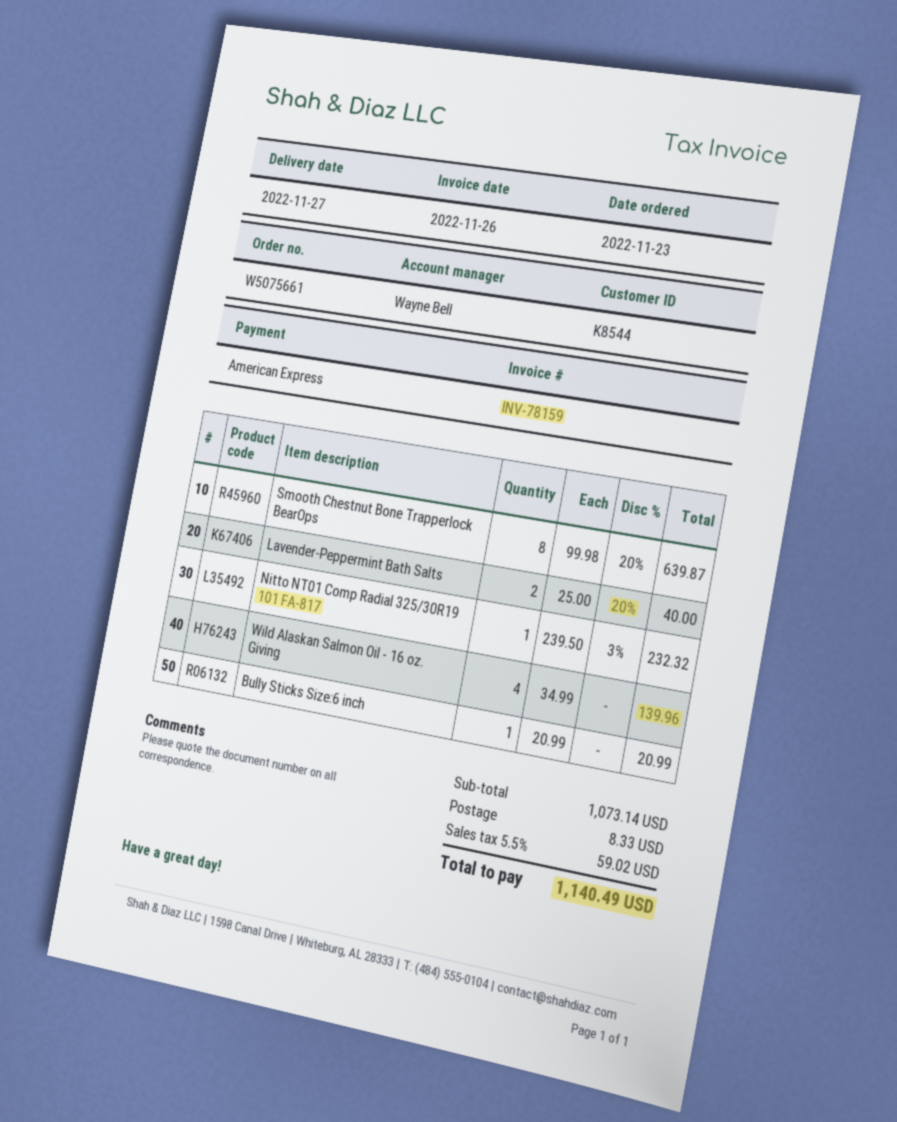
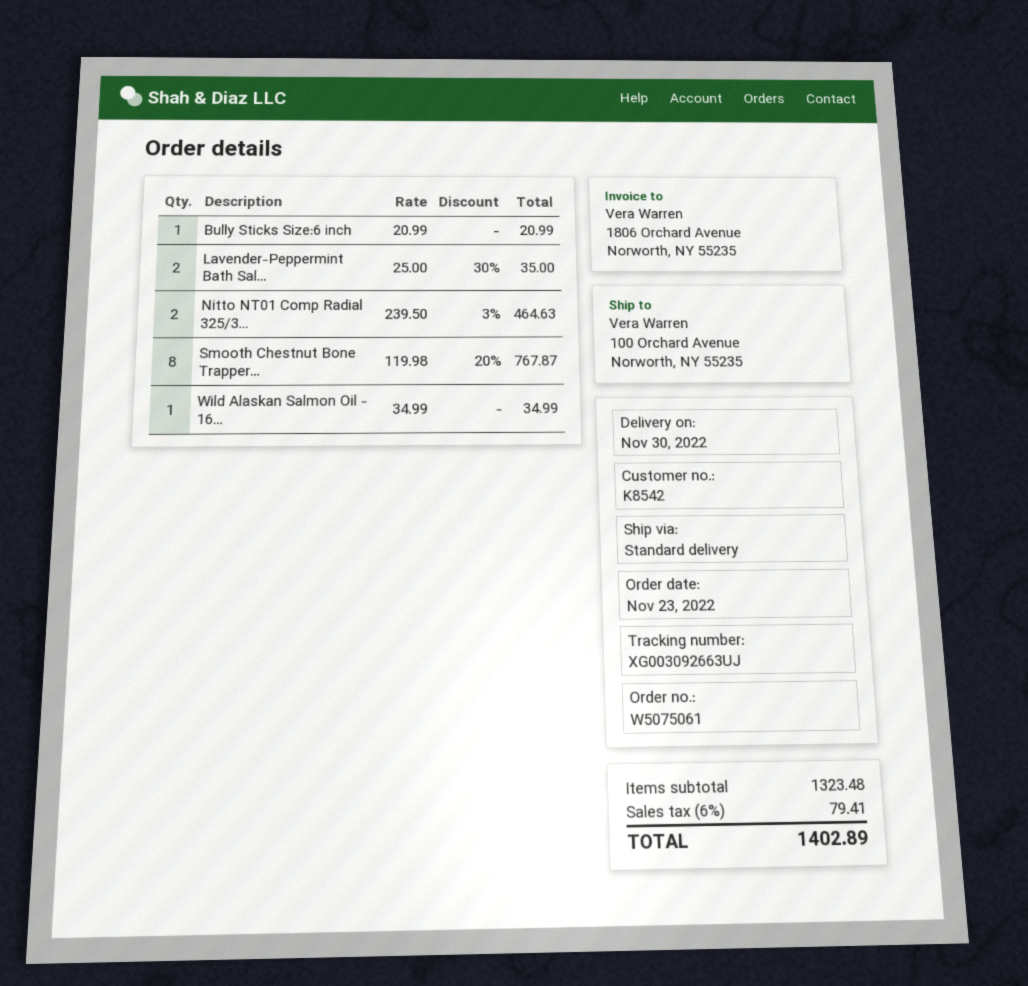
order number: W5075661 -> W5075061
delivery date: 2022-11-27 -> 2022-11-30
customer number: K8544 -> K8542
Smooth Chestnut Bone Trapperlock BearOps: 8 x 99.98 - 20% = 639.87 -> 8 x 119.98 - 20% = 767.87
Lavender-Peppermint Bath Salts: 2 x 25.00 - 20% = 40.00 -> 2 x 25.00 - 30% = 35.00
Nitto NT01 Comp Radial 325/30R19 101 FA-817: 1 x 239.50 - 3% = 232.32 -> 2 x 239.50 - 3% = 464.63
Wild Alaskan Salmon Oil - 16 oz. Giving: 4 x 34.99 = 139.96 -> 1 x 34.99 = 34.99
subtotal: 1073.14 -> 1323.48
shipping: 8.33 -> none
tax: 5.5% = 59.02 -> 6% = 79.41
total: 1140.49 -> 1402.89

